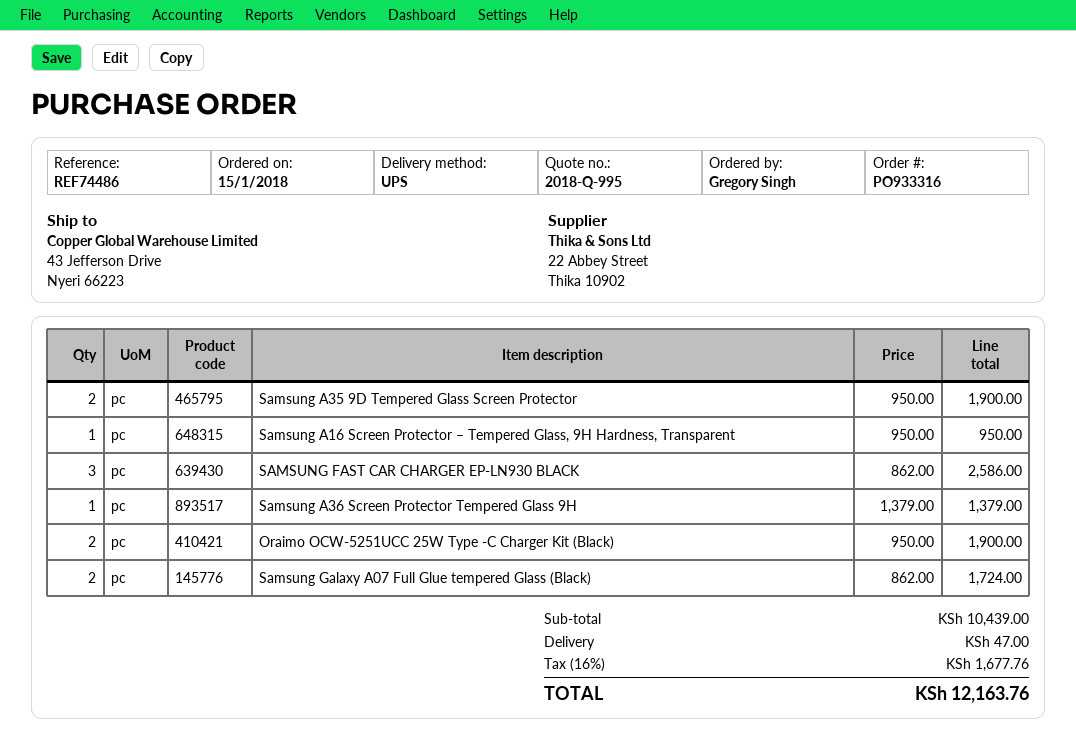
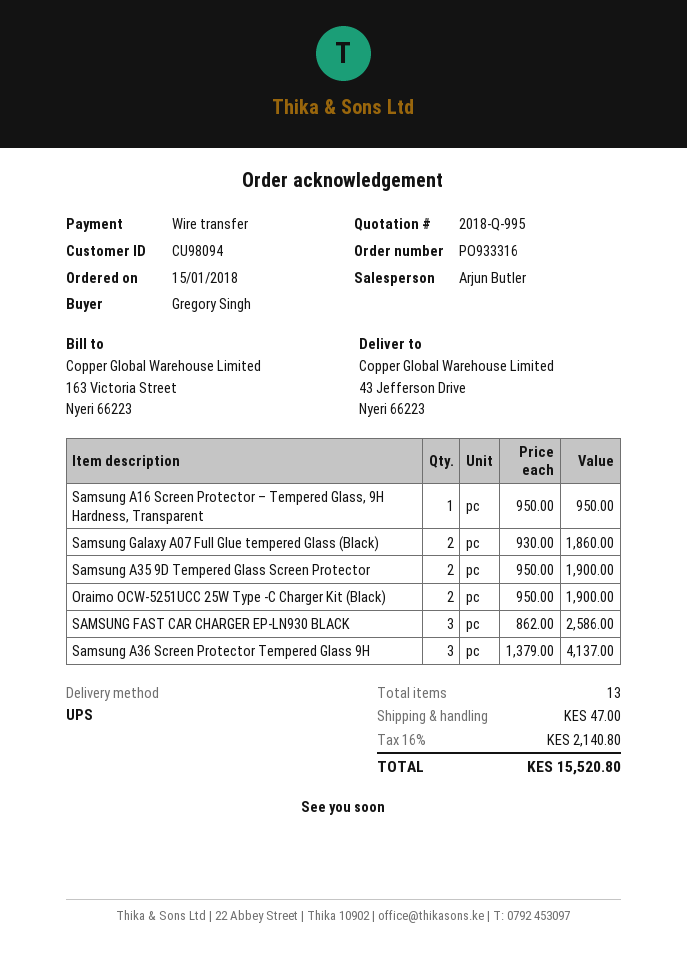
Samsung A36 Screen Protector Tempered Glass 9H: 1 x 1379.00 = 1379.00 -> 3 x 1379.00 = 4137.00
Samsung Galaxy A07 Full Glue tempered Glass (Black): 2 x 862.00 = 1724.00 -> 2 x 930.00 = 1860.00
tax: 16% = 1677.76 -> 16% = 2140.80
total: 12163.76 -> 15520.80

